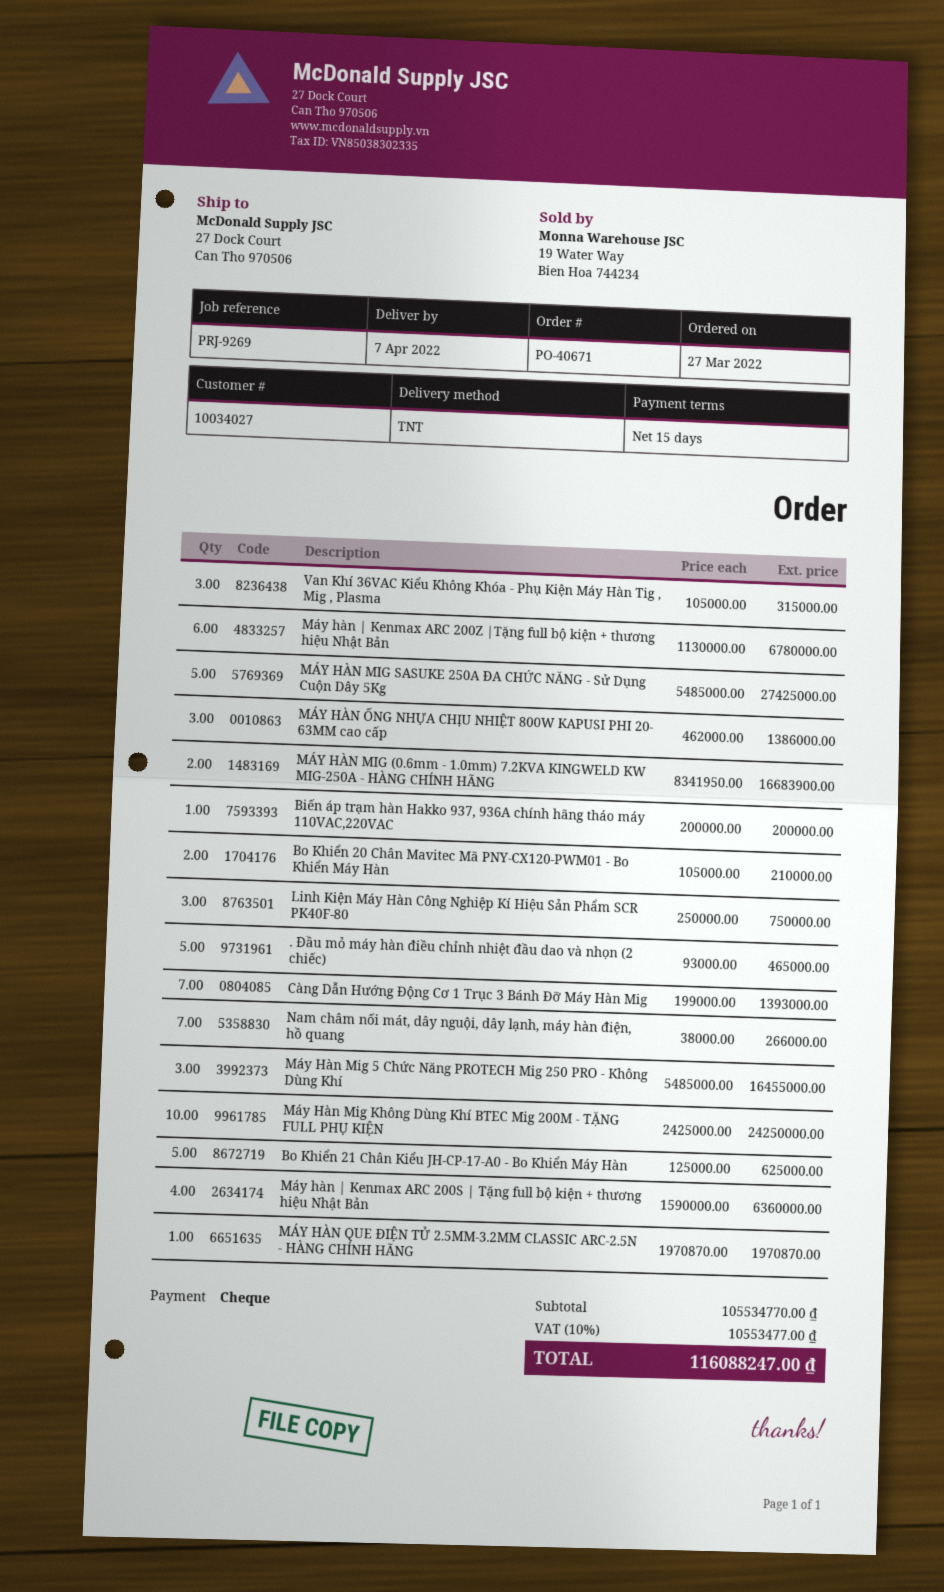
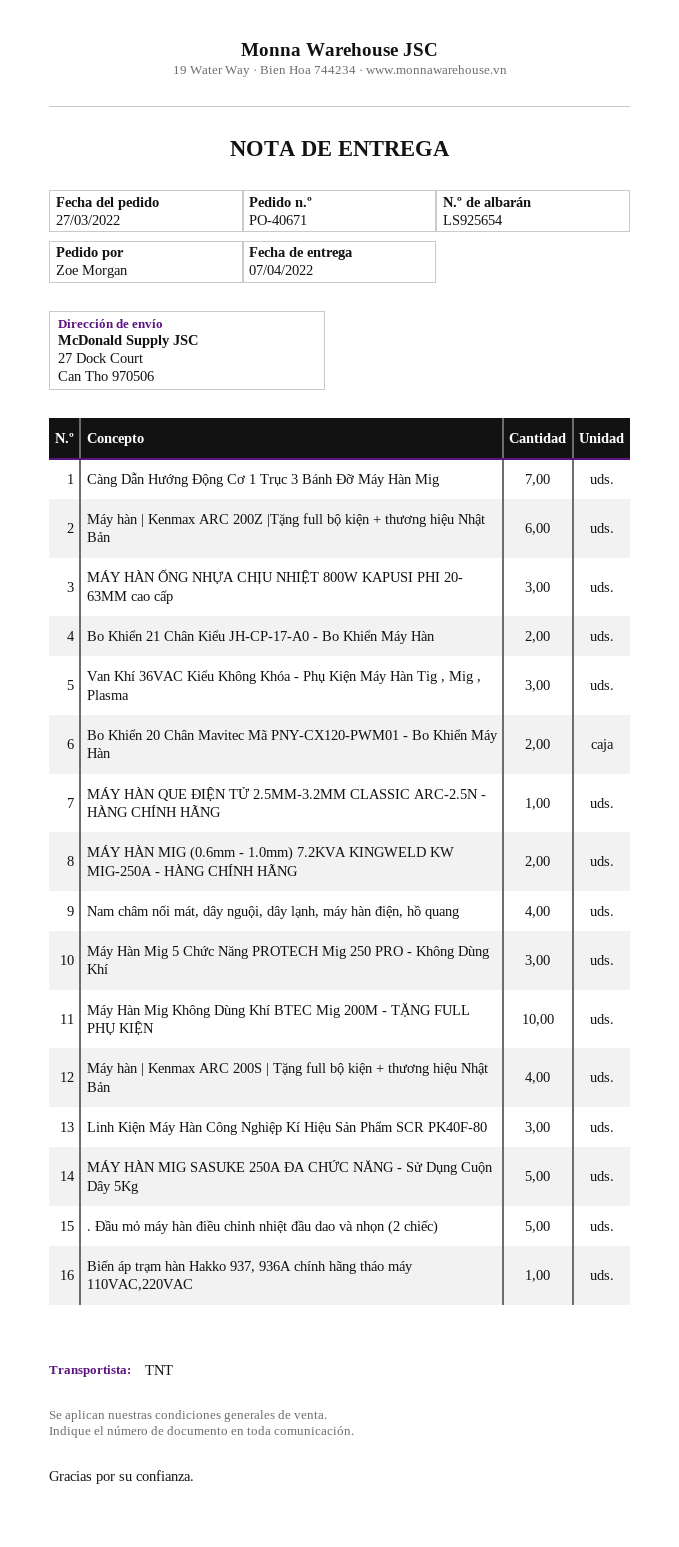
Nam châm nối mát, dây nguội, dây lạnh, máy hàn điện, hồ quang: 7 -> 4
Bo Khiển 21 Chân Kiểu JH-CP-17-A0 - Bo Khiển Máy Hàn: 5 -> 2

